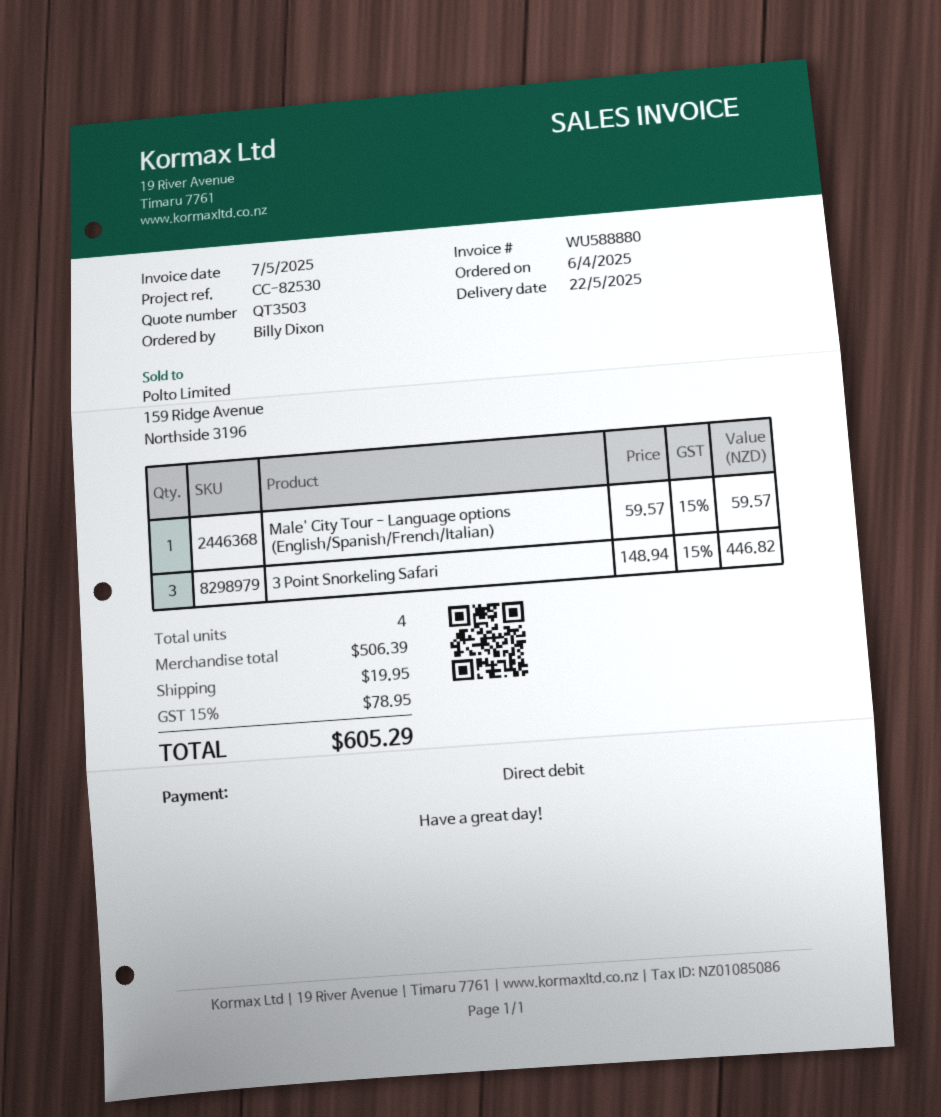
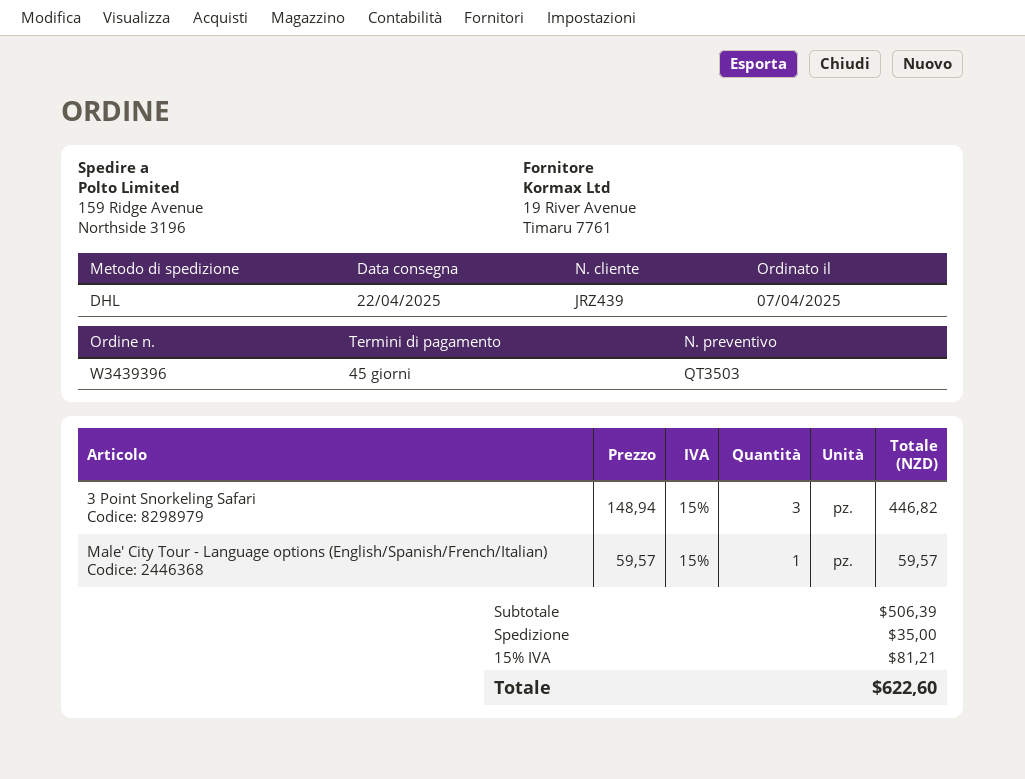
order date: 2025-04-06 -> 2025-04-07
delivery date: 2025-05-22 -> 2025-04-22
shipping: 19.95 -> 35.00
tax: 15% = 78.95 -> 15% = 81.21
total: 605.29 -> 622.60

